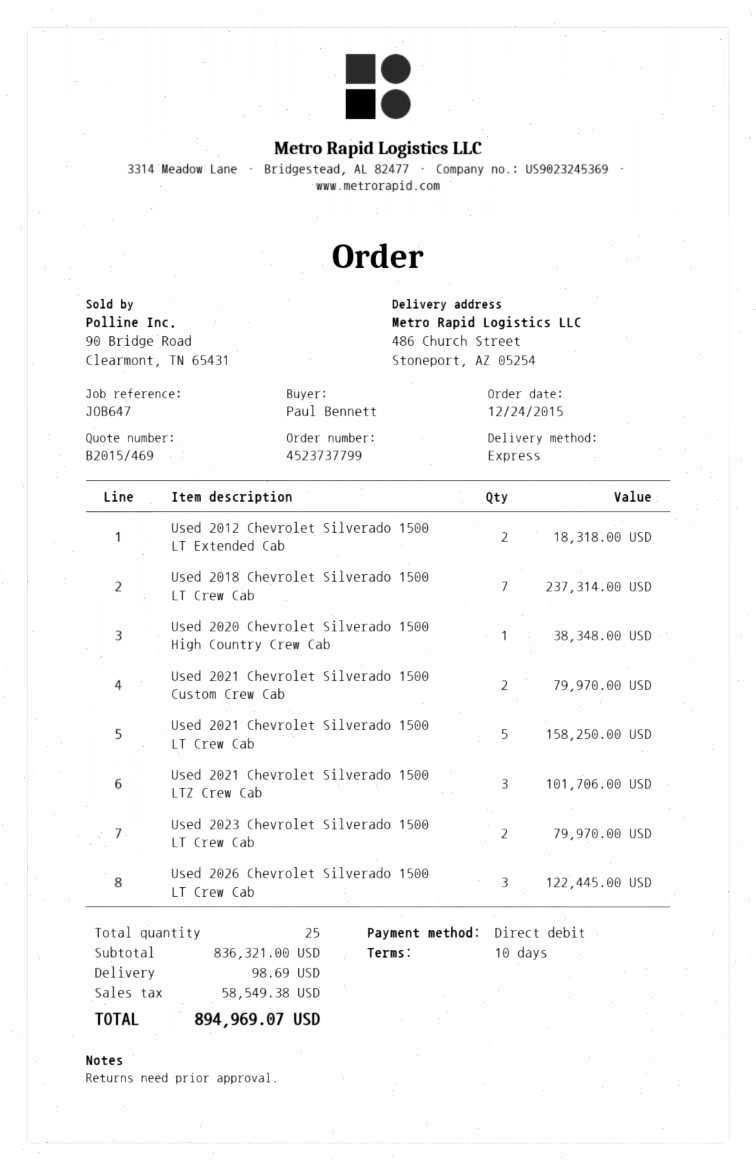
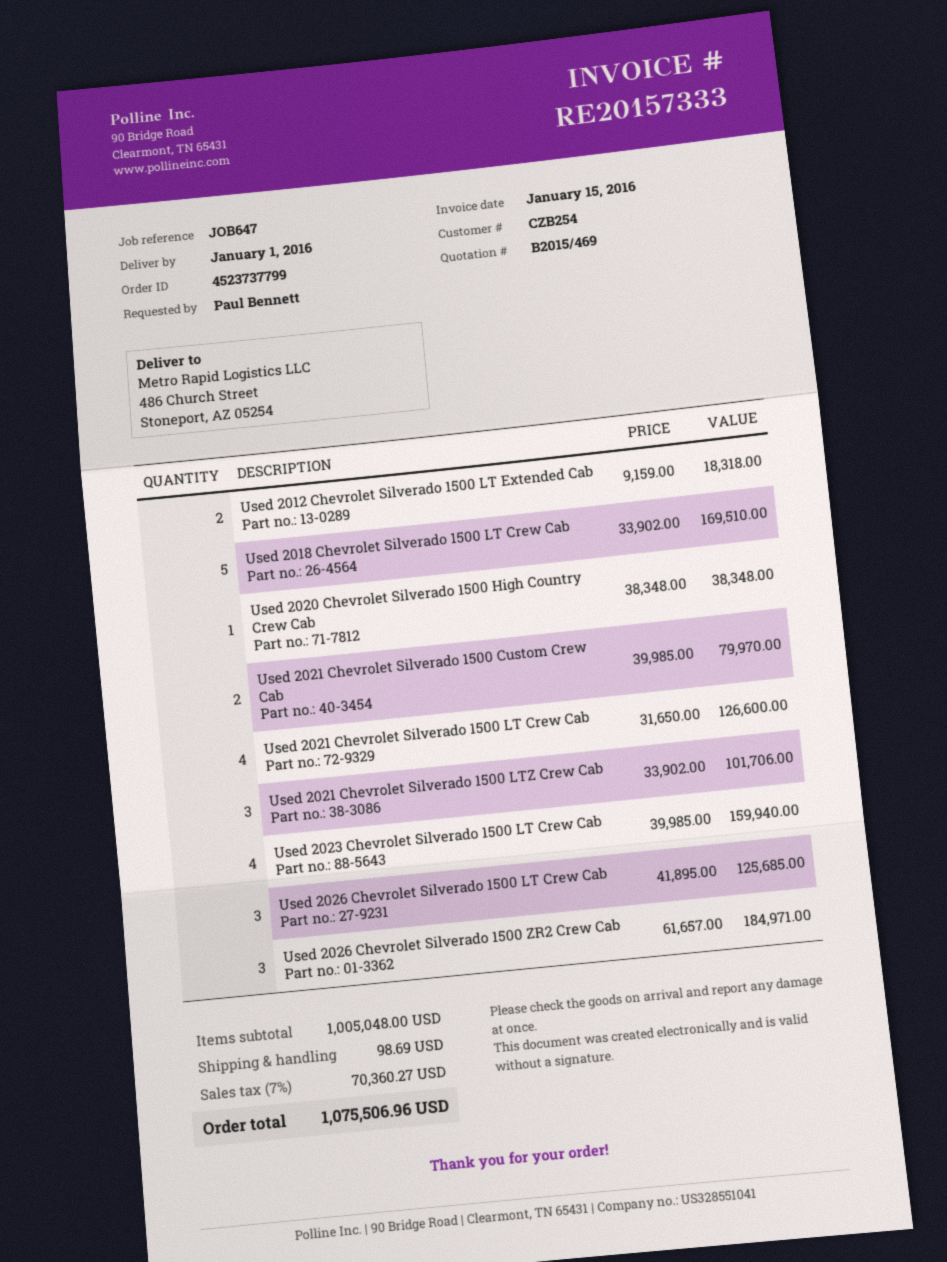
Used 2018 Chevrolet Silverado 1500 LT Crew Cab: 7 for 237314.00 -> 5 for 169510.00
Used 2021 Chevrolet Silverado 1500 LT Crew Cab: 5 for 158250.00 -> 4 for 126600.00
Used 2023 Chevrolet Silverado 1500 LT Crew Cab: 2 for 79970.00 -> 4 for 159940.00
Used 2026 Chevrolet Silverado 1500 LT Crew Cab: 3 for 122445.00 -> 3 for 125685.00
Used 2026 Chevrolet Silverado 1500 ZR2 Crew Cab: none -> 3 for 184971.00
subtotal: 836321.00 -> 1005048.00
tax: 58549.38 -> 70360.27
total: 894969.07 -> 1075506.96

